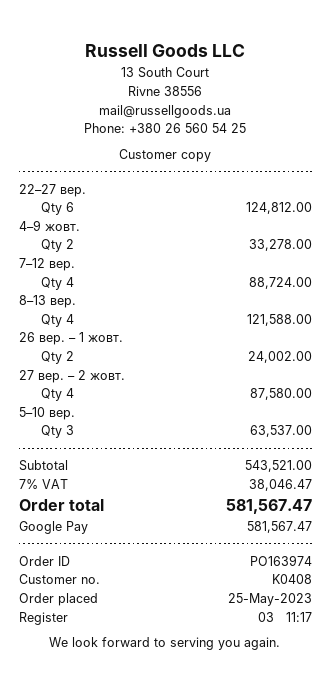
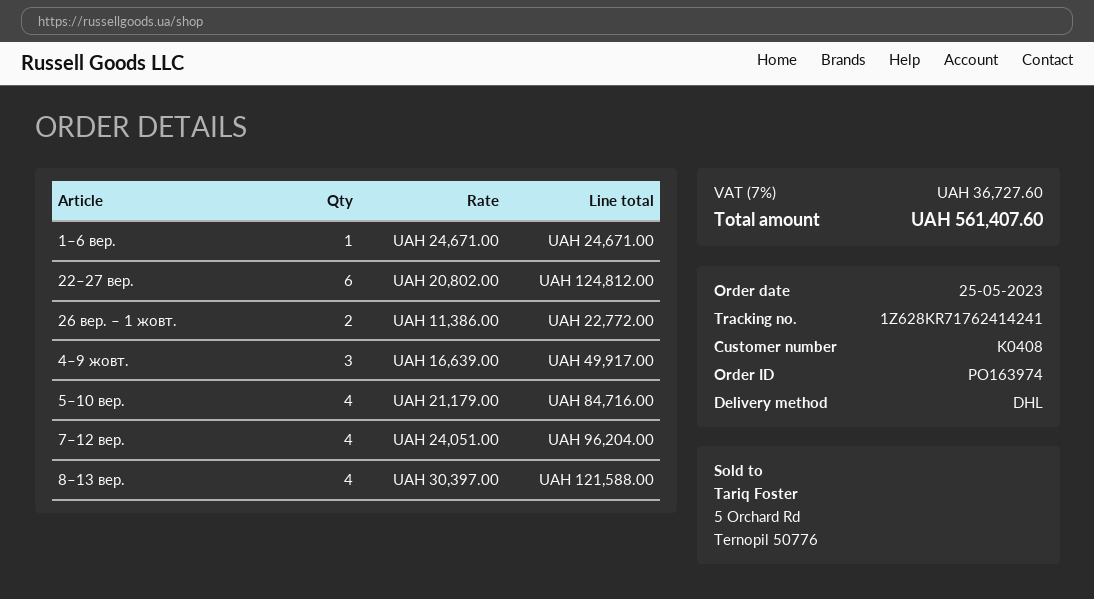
4–9 жовт.: 2 for 33278.00 -> 3 for 49917.00
7–12 вер.: 4 for 88724.00 -> 4 for 96204.00
26 вер. – 1 жовт.: 2 for 24002.00 -> 2 for 22772.00
27 вер. – 2 жовт.: 4 for 87580.00 -> none
5–10 вер.: 3 for 63537.00 -> 4 for 84716.00
1–6 вер.: none -> 1 for 24671.00
tax: 7% = 38046.47 -> 7% = 36727.60
total: 581567.47 -> 561407.60

